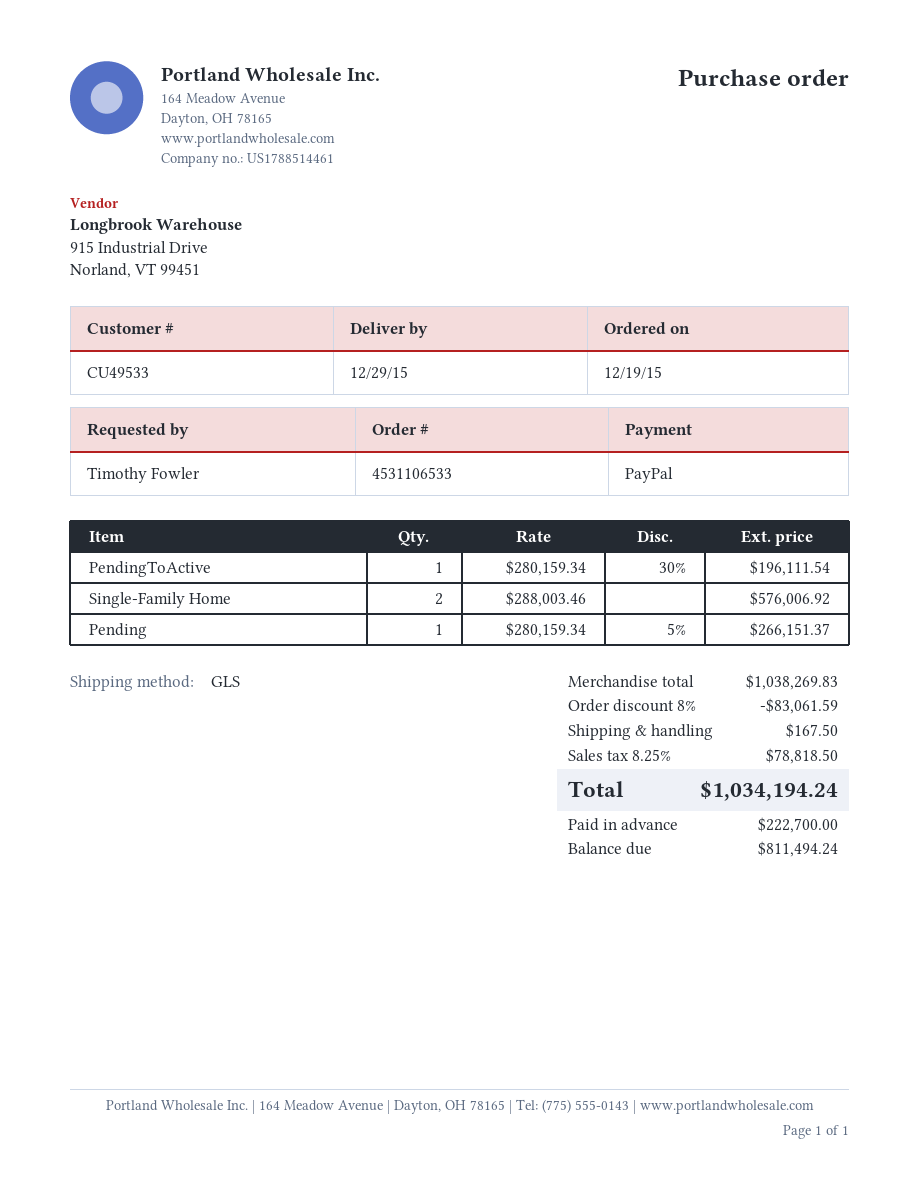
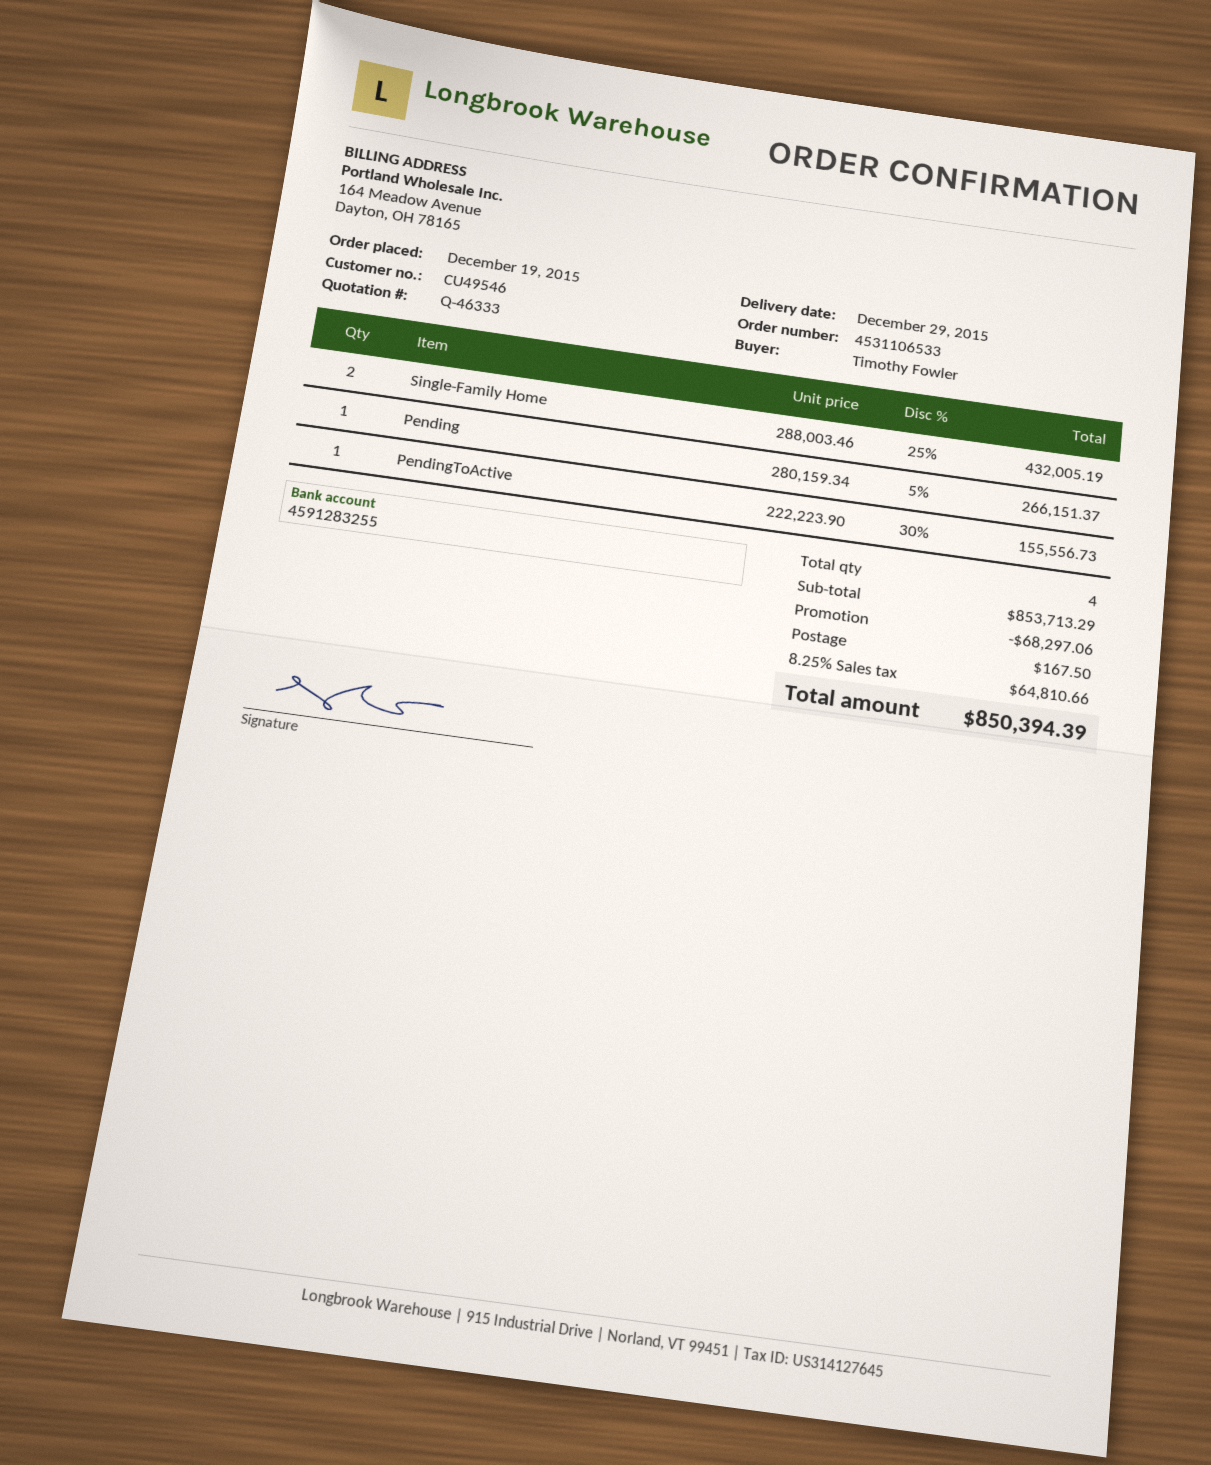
customer number: CU49533 -> CU49546
PendingToActive: 1 x 280159.34 - 30% = 196111.54 -> 1 x 222223.90 - 30% = 155556.73
Single-Family Home: 2 x 288003.46 = 576006.92 -> 2 x 288003.46 - 25% = 432005.19
subtotal: 1038269.83 -> 853713.29
discount: 83061.59 -> 68297.06
tax: 8.25% = 78818.50 -> 8.25% = 64810.66
total: 1034194.24 -> 850394.39

